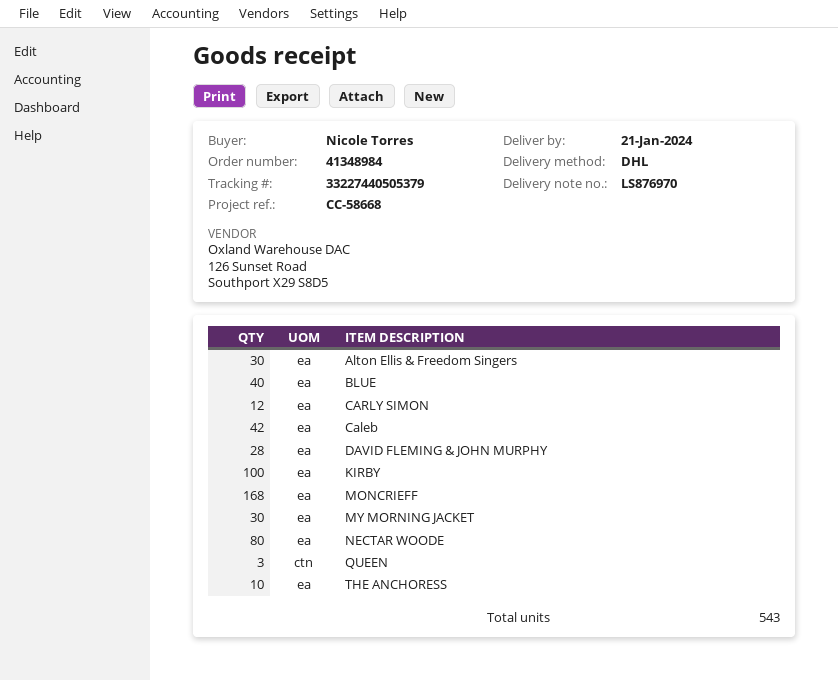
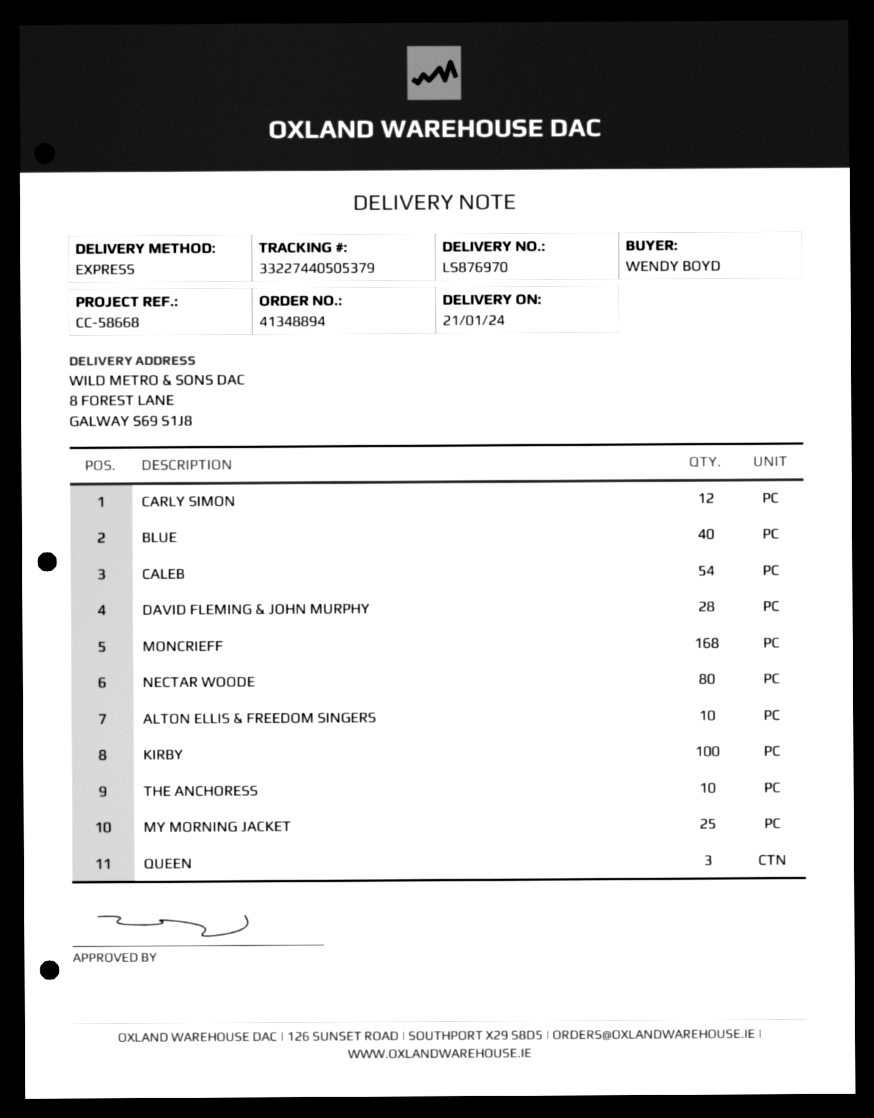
order number: 41348984 -> 41348894
ordered by: Nicole Torres -> WENDY BOYD
shipping method: DHL -> express
Alton Ellis & Freedom Singers: 30 -> 10
Caleb: 42 -> 54
MY MORNING JACKET: 30 -> 25

